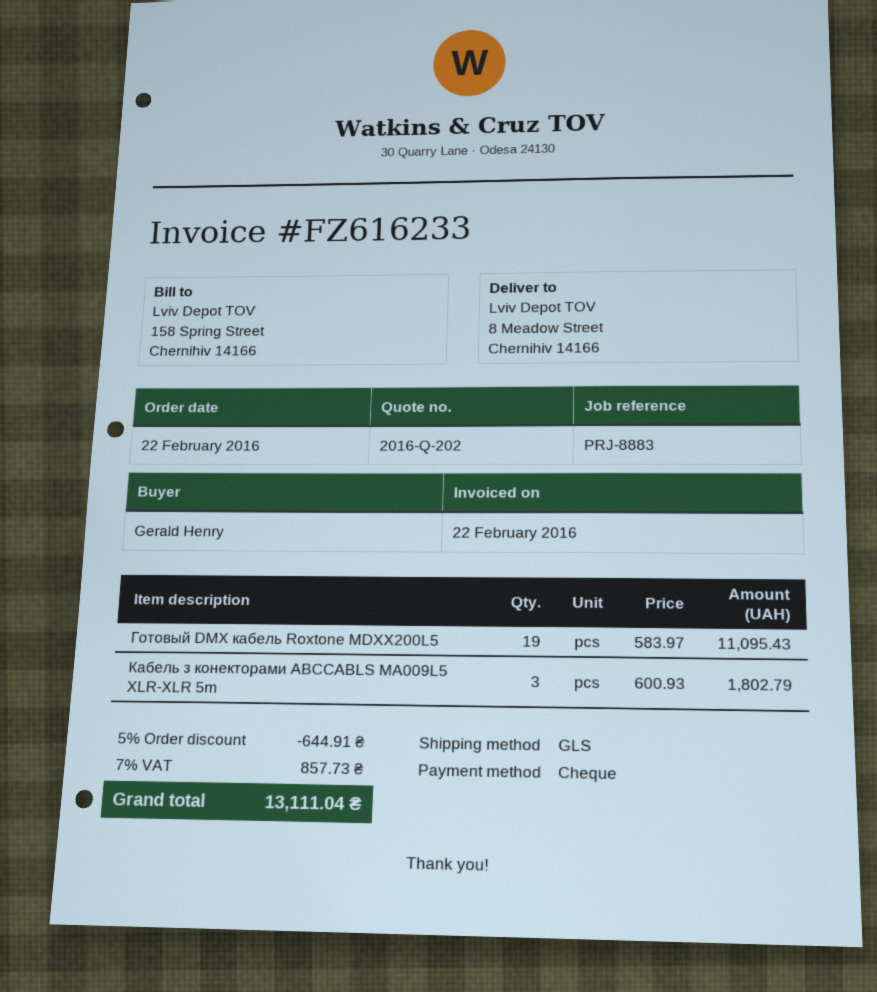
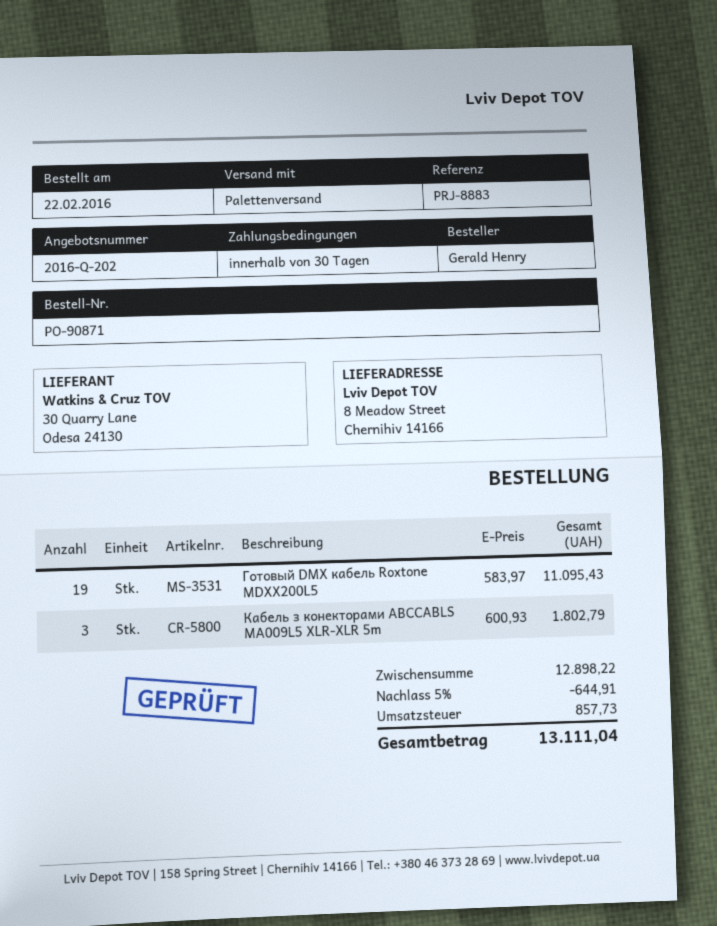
shipping method: GLS -> pallet freight

